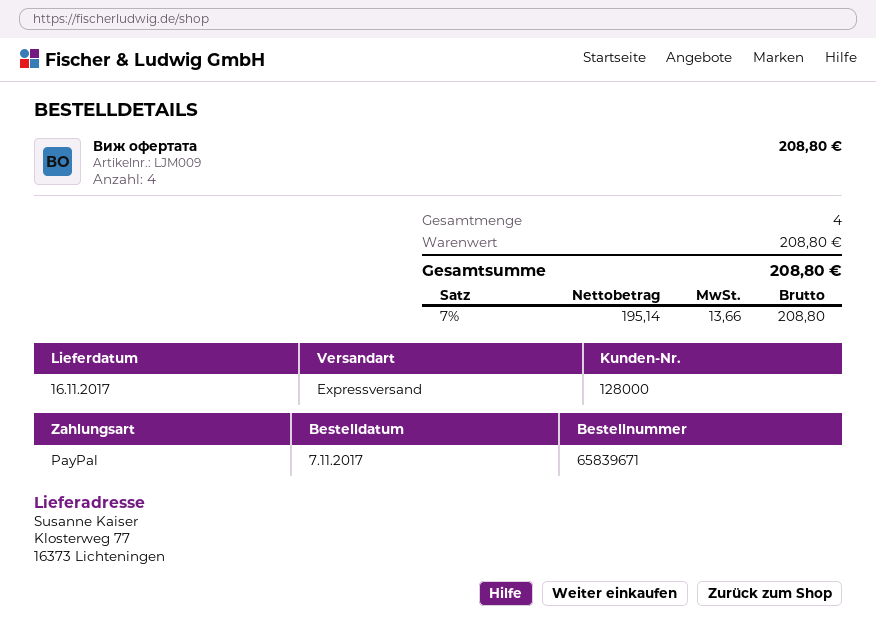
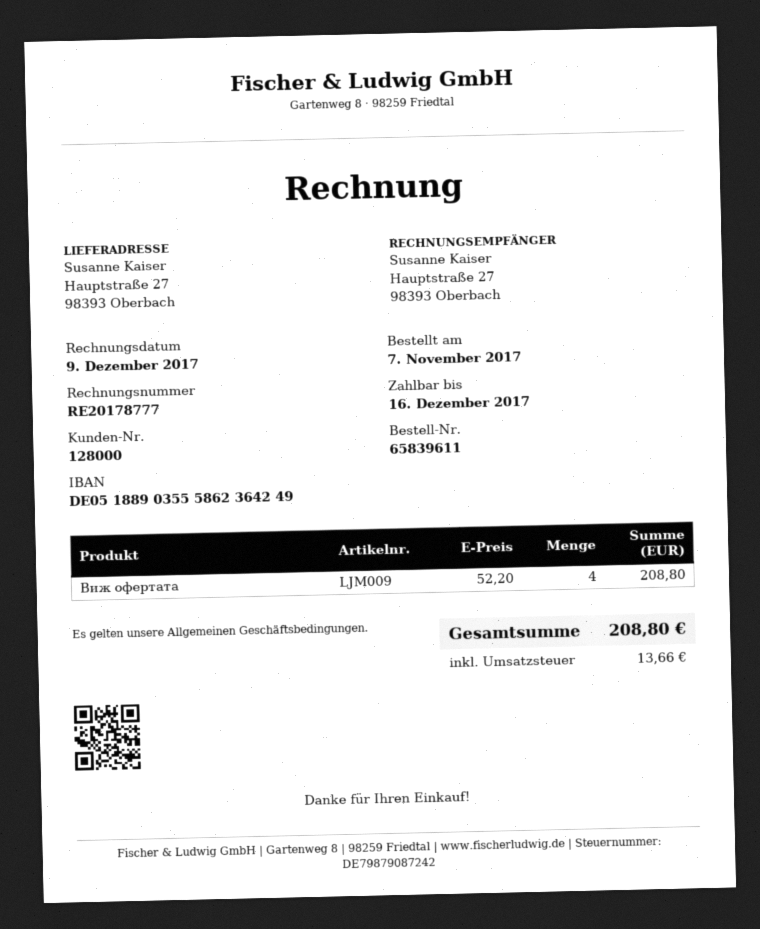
order number: 65839671 -> 65839611
ship to: Klosterweg 77, 16373 Lichteningen -> Hauptstraße 27, 98393 Oberbach

